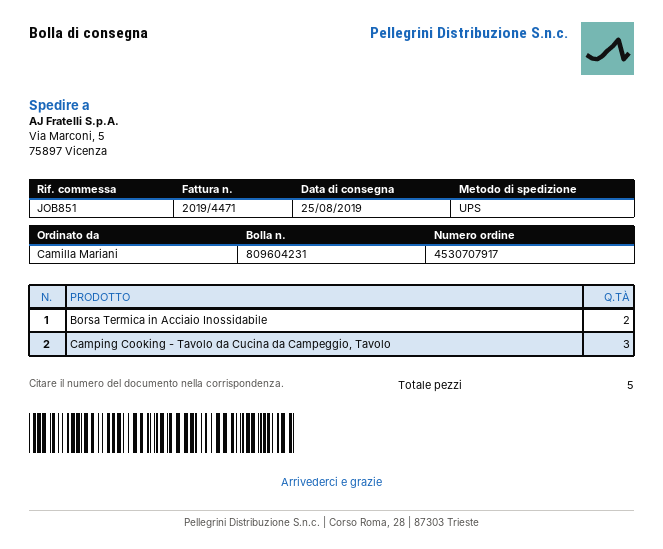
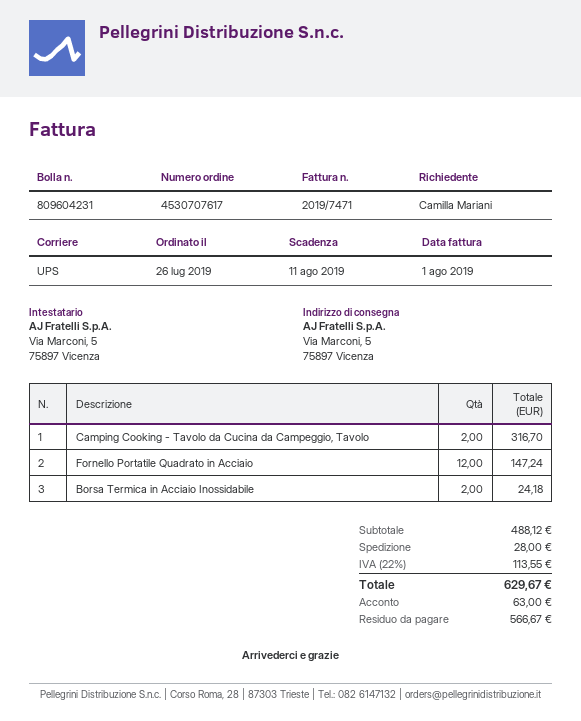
order number: 4530707917 -> 4530707617
invoice number: 2019/4471 -> 2019/7471
Camping Cooking - Tavolo da Cucina da Campeggio, Tavolo: 3 -> 2
Fornello Portatile Quadrato in Acciaio: none -> 12

